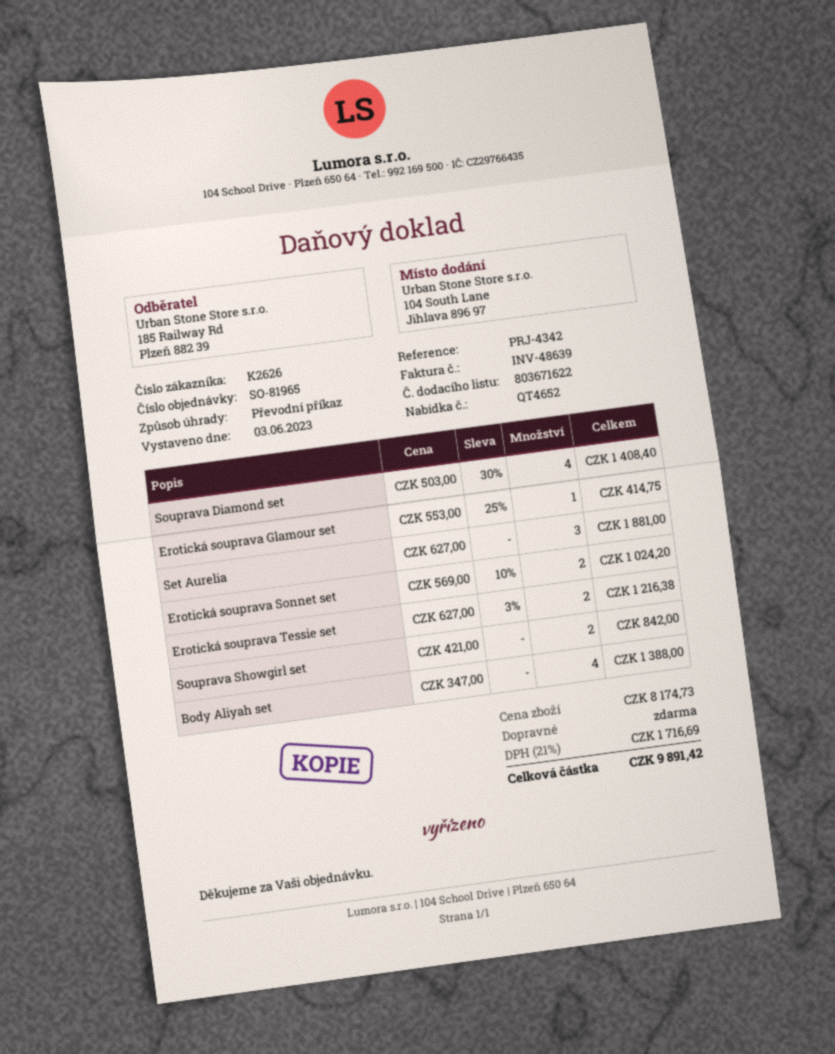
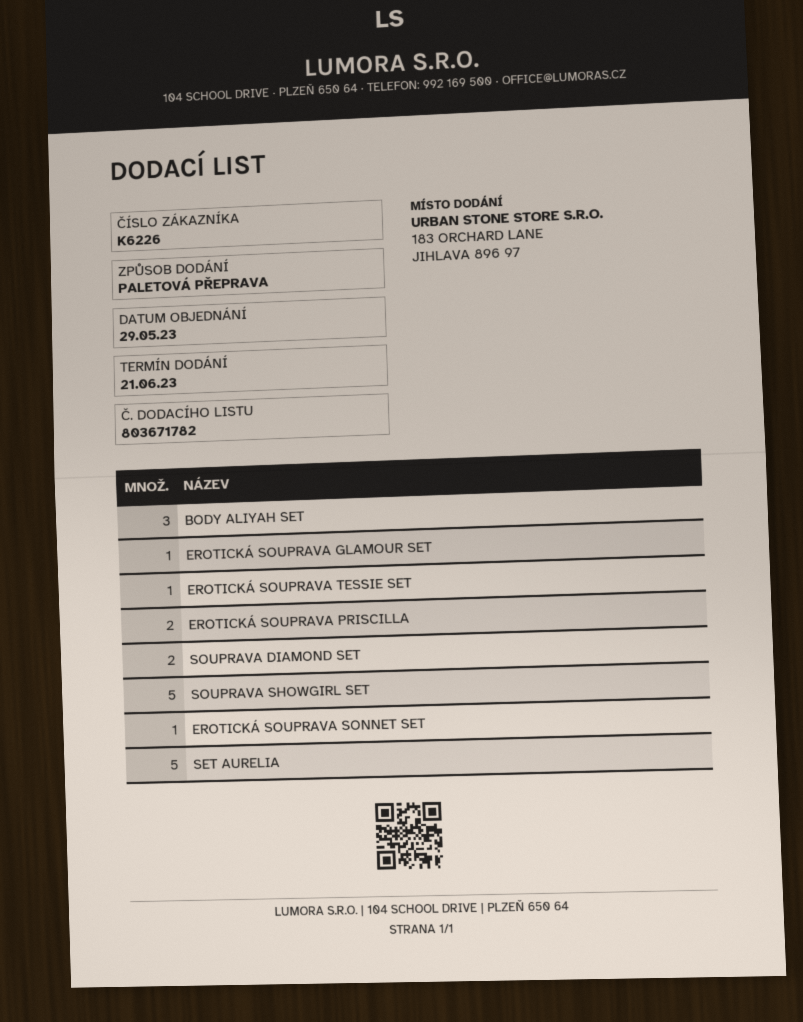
delivery note number: 803671622 -> 803671782
customer number: K2626 -> K6226
ship to: 104 South Lane, Jihlava 896 97 -> 183 ORCHARD LANE, JIHLAVA 896 97
Souprava Diamond set: 4 -> 2
Set Aurelia: 3 -> 5
Erotická souprava Sonnet set: 2 -> 1
Erotická souprava Tessie set: 2 -> 1
Souprava Showgirl set: 2 -> 5
Body Aliyah set: 4 -> 3
EROTICKÁ SOUPRAVA PRISCILLA: none -> 2

